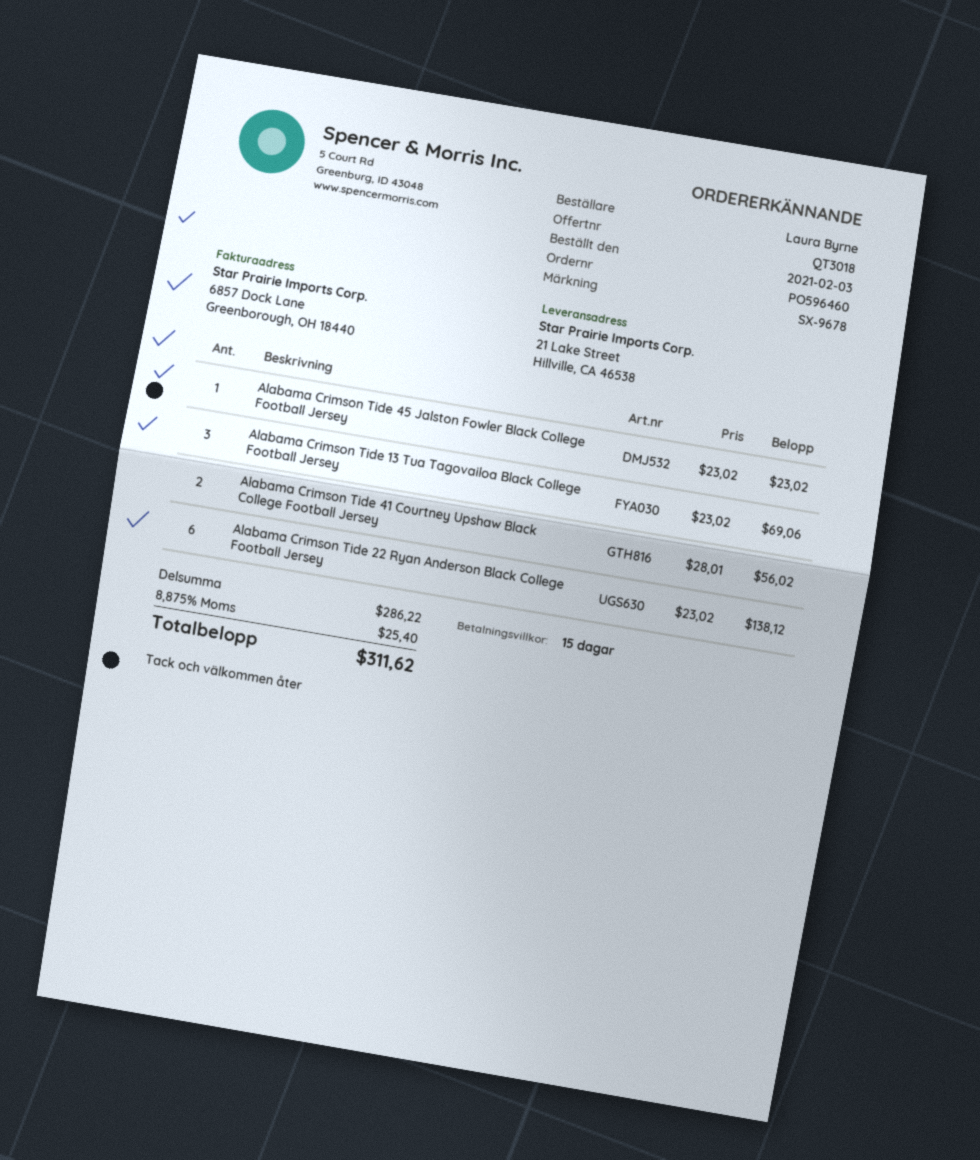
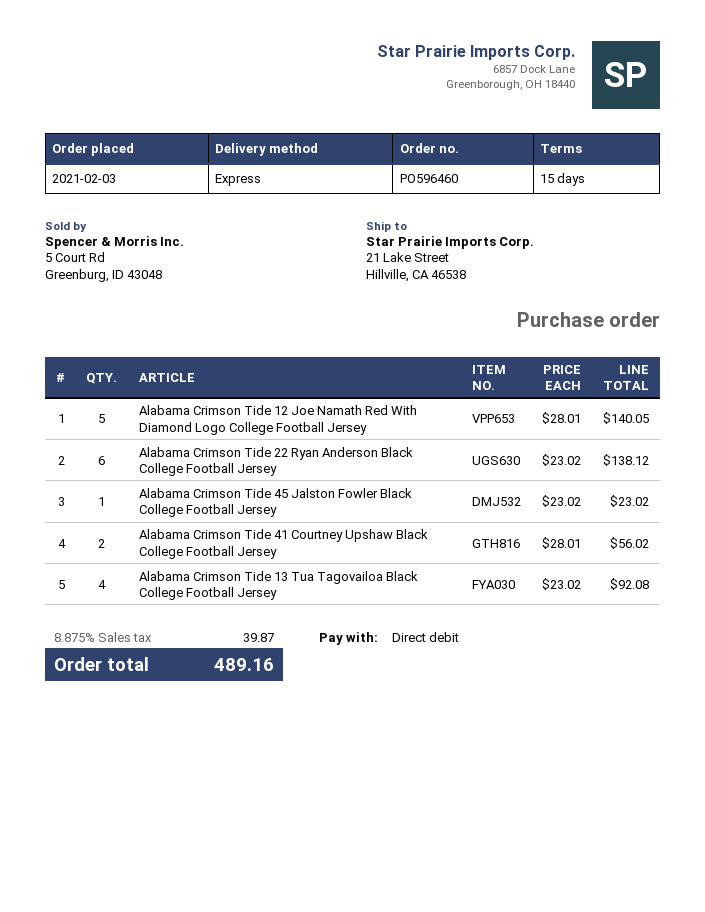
Alabama Crimson Tide 13 Tua Tagovailoa Black College Football Jersey: 3 x 23.02 = 69.06 -> 4 x 23.02 = 92.08
Alabama Crimson Tide 12 Joe Namath Red With Diamond Logo College Football Jersey: none -> 5 x 28.01 = 140.05
tax: 8.875% = 25.40 -> 8.875% = 39.87
total: 311.62 -> 489.16

